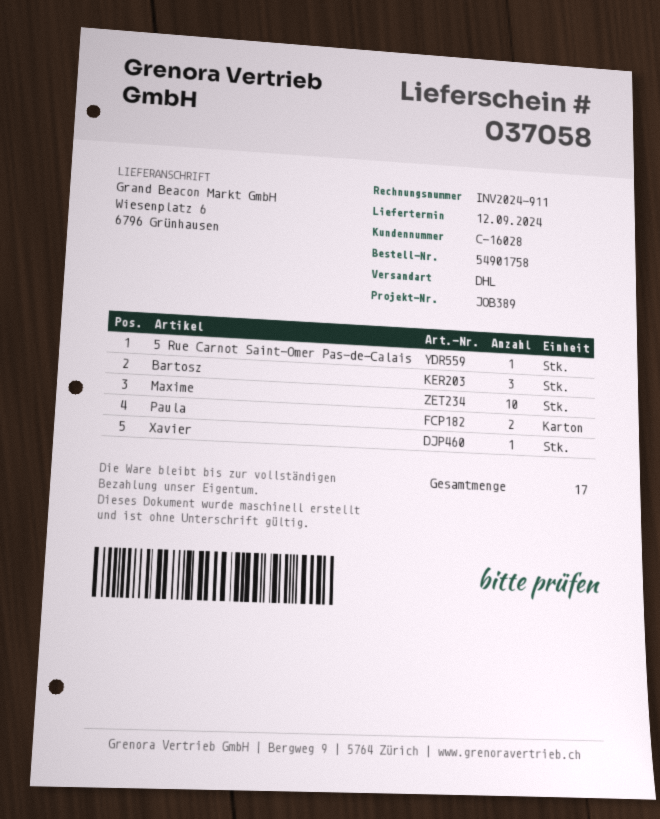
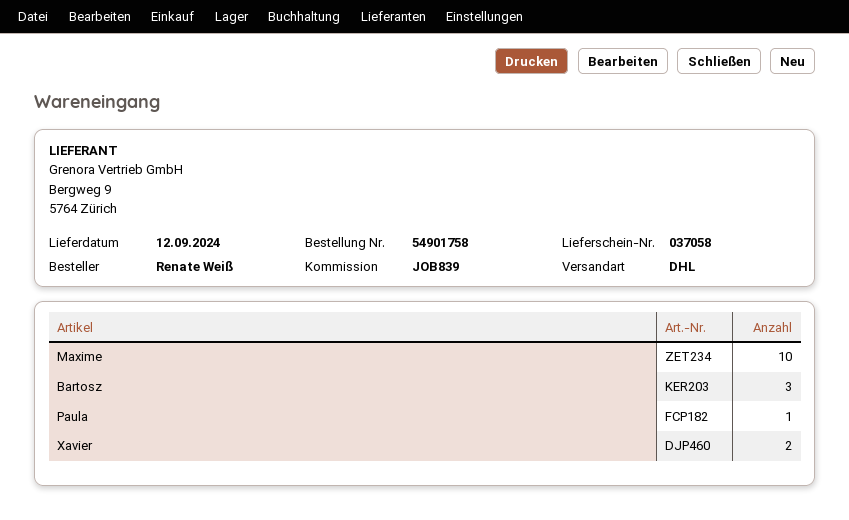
reference: JOB389 -> JOB839
5 Rue Carnot Saint-Omer Pas-de-Calais: 1 -> none
Paula: 2 -> 1
Xavier: 1 -> 2

